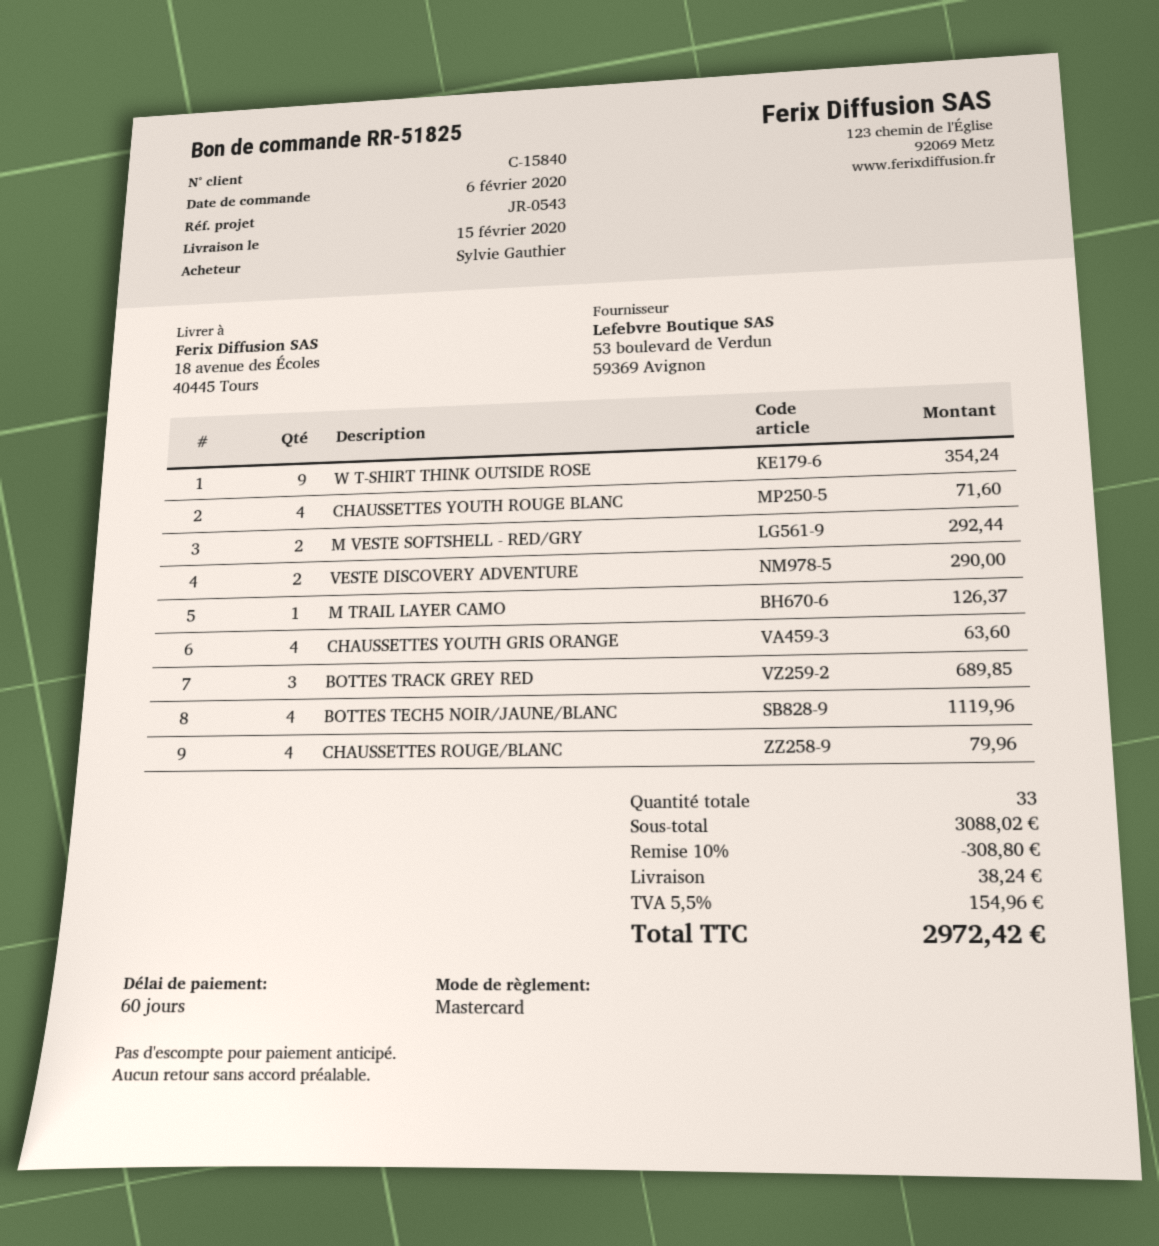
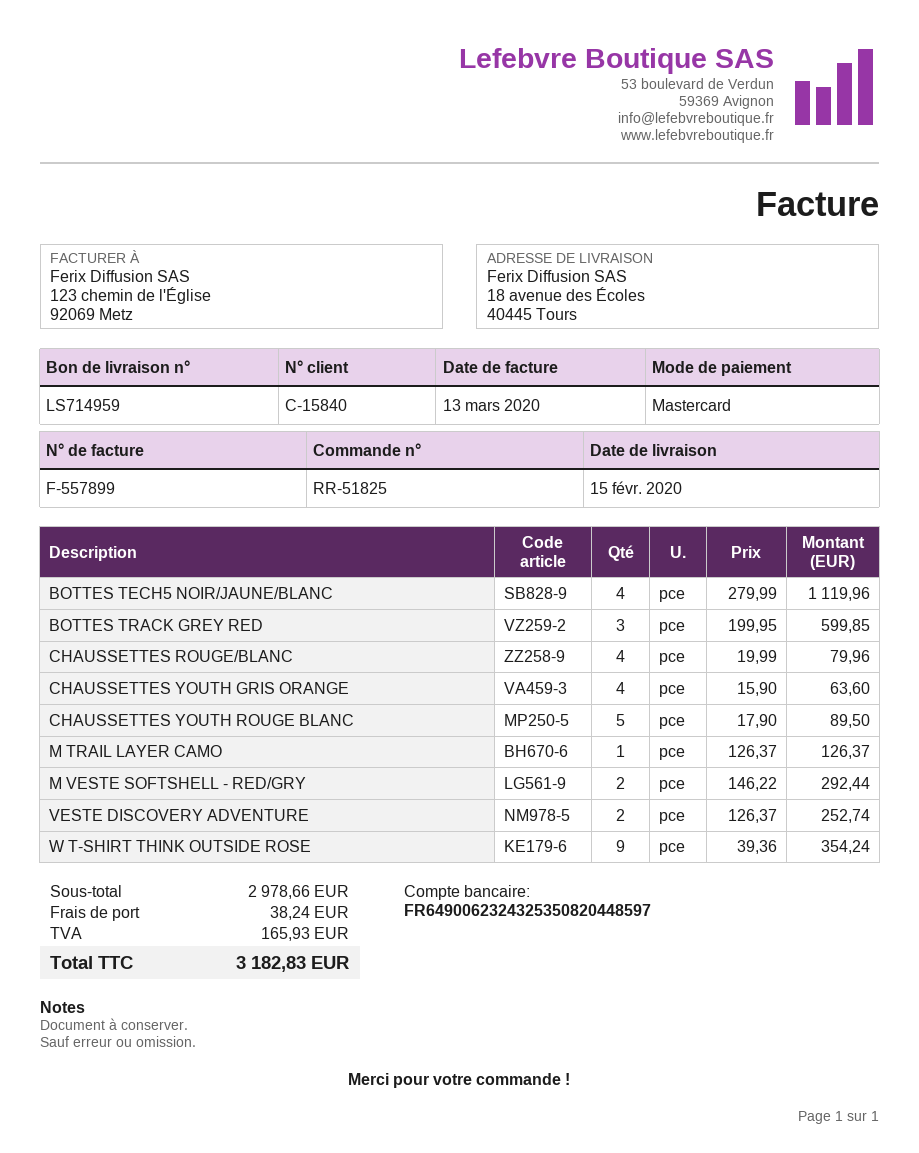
CHAUSSETTES YOUTH ROUGE BLANC: 4 for 71.60 -> 5 for 89.50
VESTE DISCOVERY ADVENTURE: 2 for 290.00 -> 2 for 252.74
BOTTES TRACK GREY RED: 3 for 689.85 -> 3 for 599.85
subtotal: 3088.02 -> 2978.66
discount: 10% = 308.80 -> none
tax: 154.96 -> 165.93
total: 2972.42 -> 3182.83

